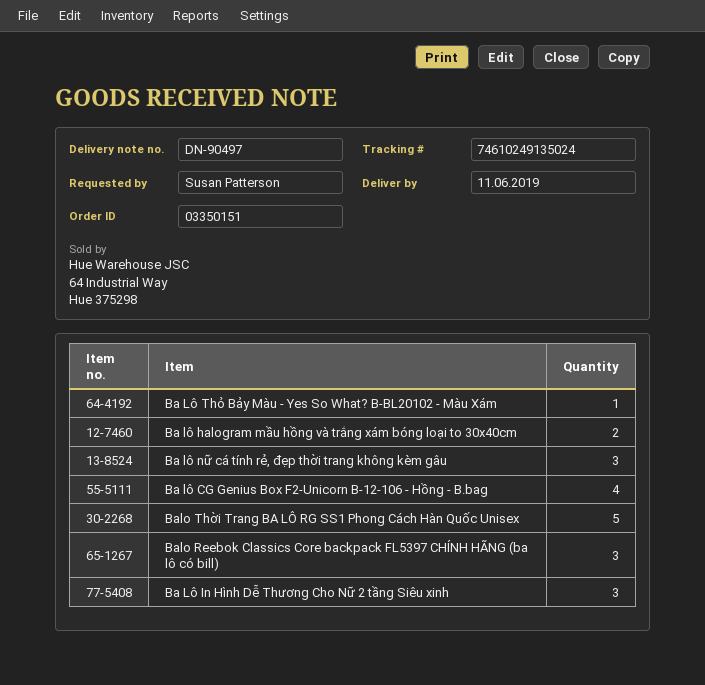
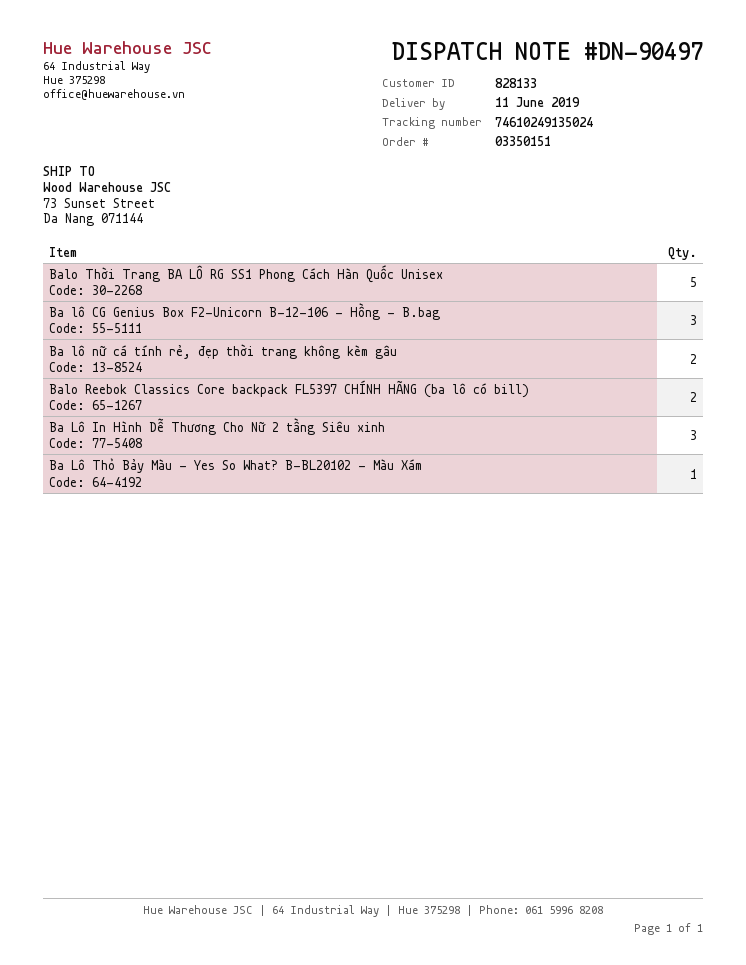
Ba lô halogram mầu hồng và trắng xám bóng loại to 30x40cm: 2 -> none
Ba lô nữ cá tính rẻ, đẹp thời trang không kèm gâu: 3 -> 2
Ba lô CG Genius Box F2-Unicorn B-12-106 - Hồng - B.bag: 4 -> 3
Balo Reebok Classics Core backpack FL5397 CHÍNH HÃNG (ba lô có bill): 3 -> 2

